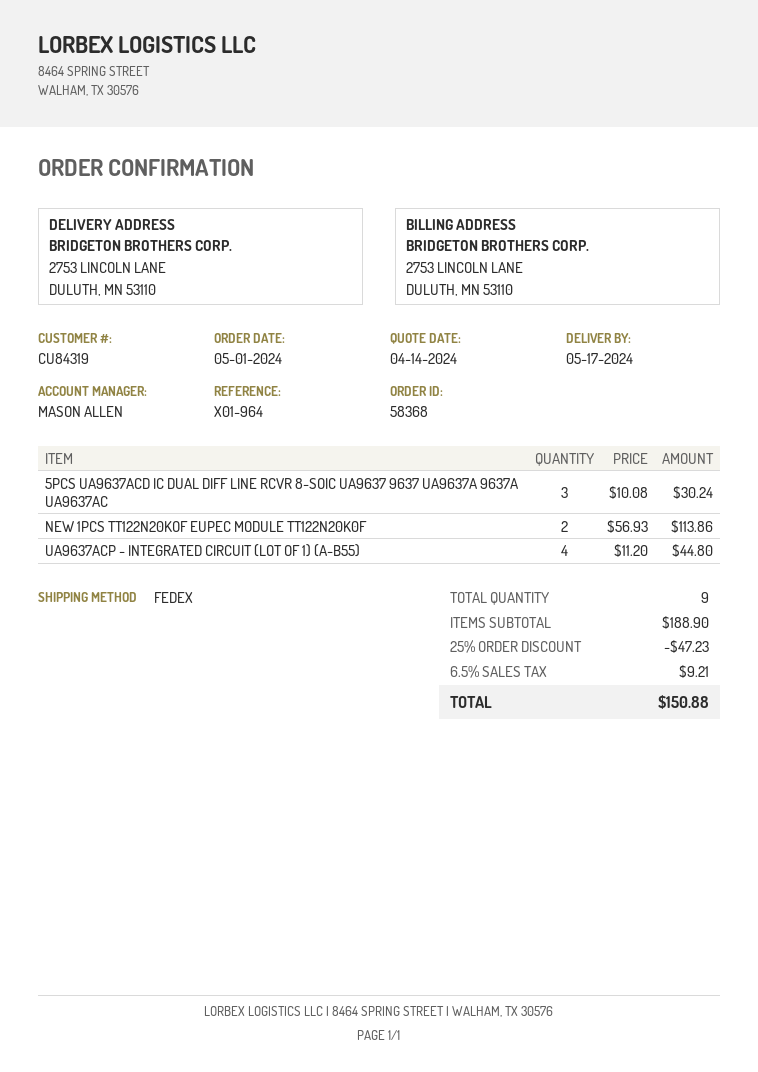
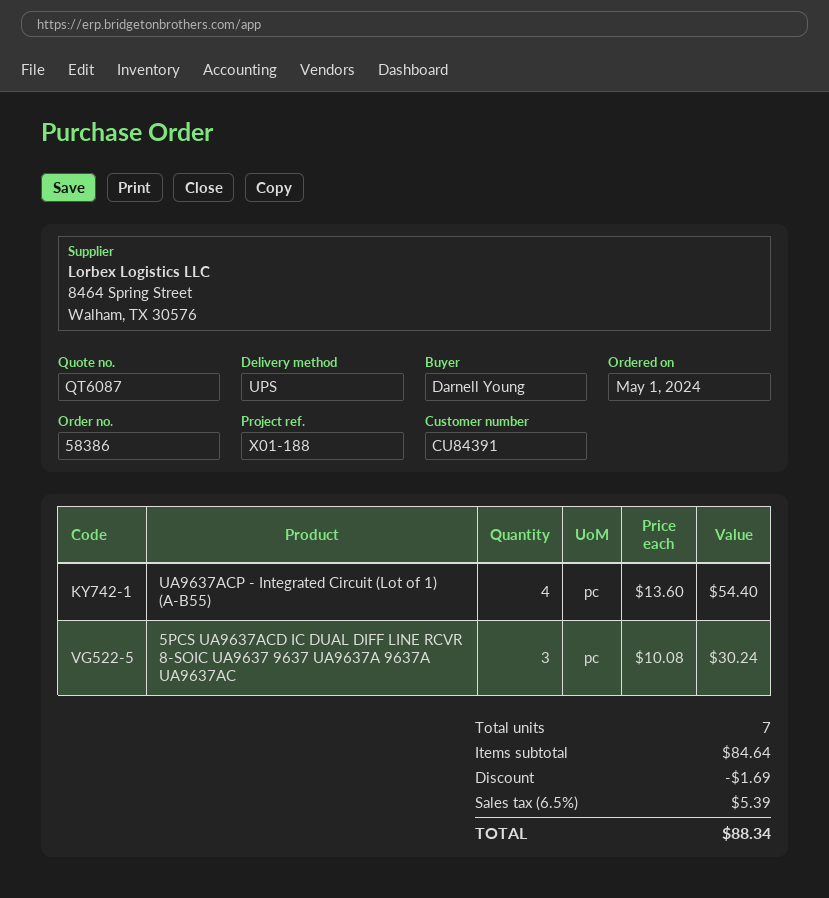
order number: 58368 -> 58386
customer number: CU84319 -> CU84391
reference: X01-964 -> X01-188
shipping method: FedEx -> UPS
NEW 1PCS TT122N20KOF EUPEC MODULE TT122N20K0F: 2 x 56.93 = 113.86 -> none
UA9637ACP - INTEGRATED CIRCUIT (LOT OF 1) (A-B55): 4 x 11.20 = 44.80 -> 4 x 13.60 = 54.40
total quantity: 9 -> 7
subtotal: 188.90 -> 84.64
discount: 47.23 -> 1.69
tax: 6.5% = 9.21 -> 6.5% = 5.39
total: 150.88 -> 88.34

